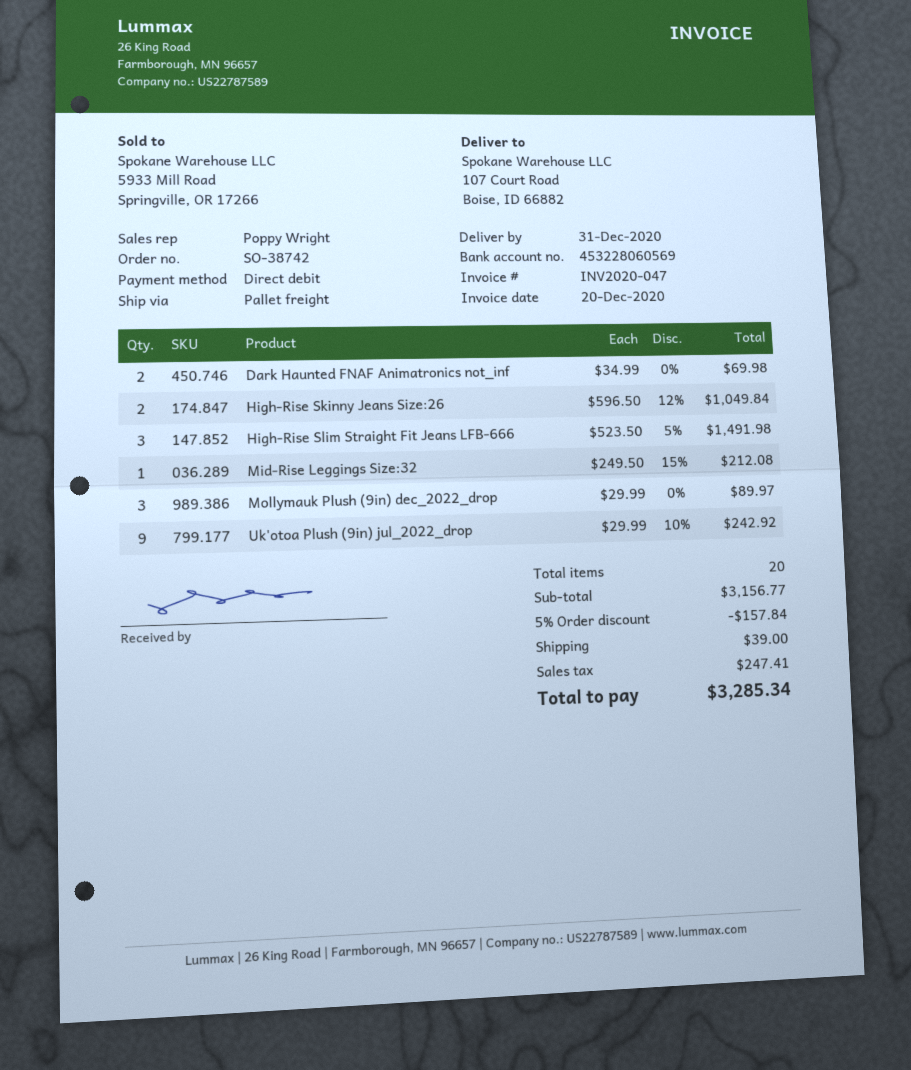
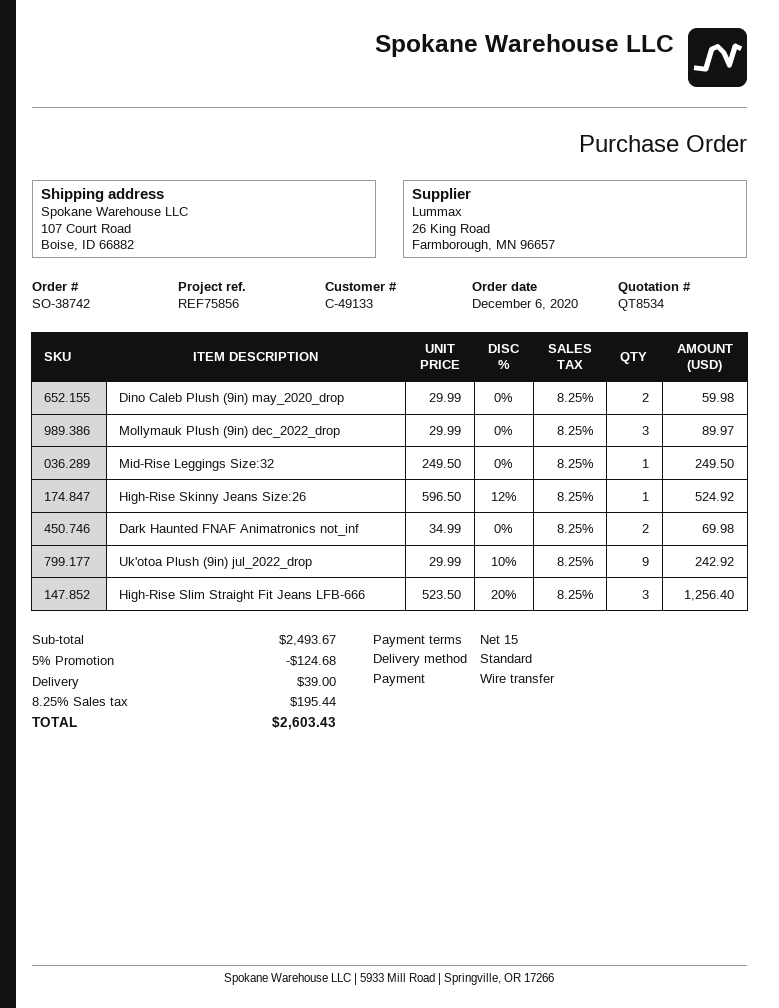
payment method: direct debit -> bank transfer
shipping method: pallet freight -> standard
High-Rise Skinny Jeans Size:26: 2 x 596.50 - 12% = 1049.84 -> 1 x 596.50 - 12% = 524.92
High-Rise Slim Straight Fit Jeans LFB-666: 3 x 523.50 - 5% = 1491.98 -> 3 x 523.50 - 20% = 1256.40
Mid-Rise Leggings Size:32: 1 x 249.50 - 15% = 212.08 -> 1 x 249.50 = 249.50
Dino Caleb Plush (9in) may_2020_drop: none -> 2 x 29.99 = 59.98
subtotal: 3156.77 -> 2493.67
discount: 5% = 157.84 -> 5% = 124.68
tax: 247.41 -> 195.44
total: 3285.34 -> 2603.43

